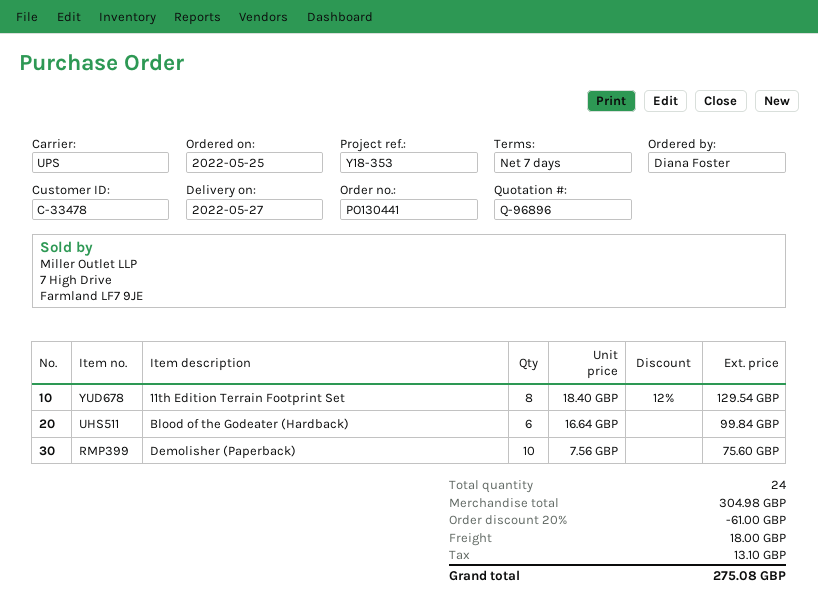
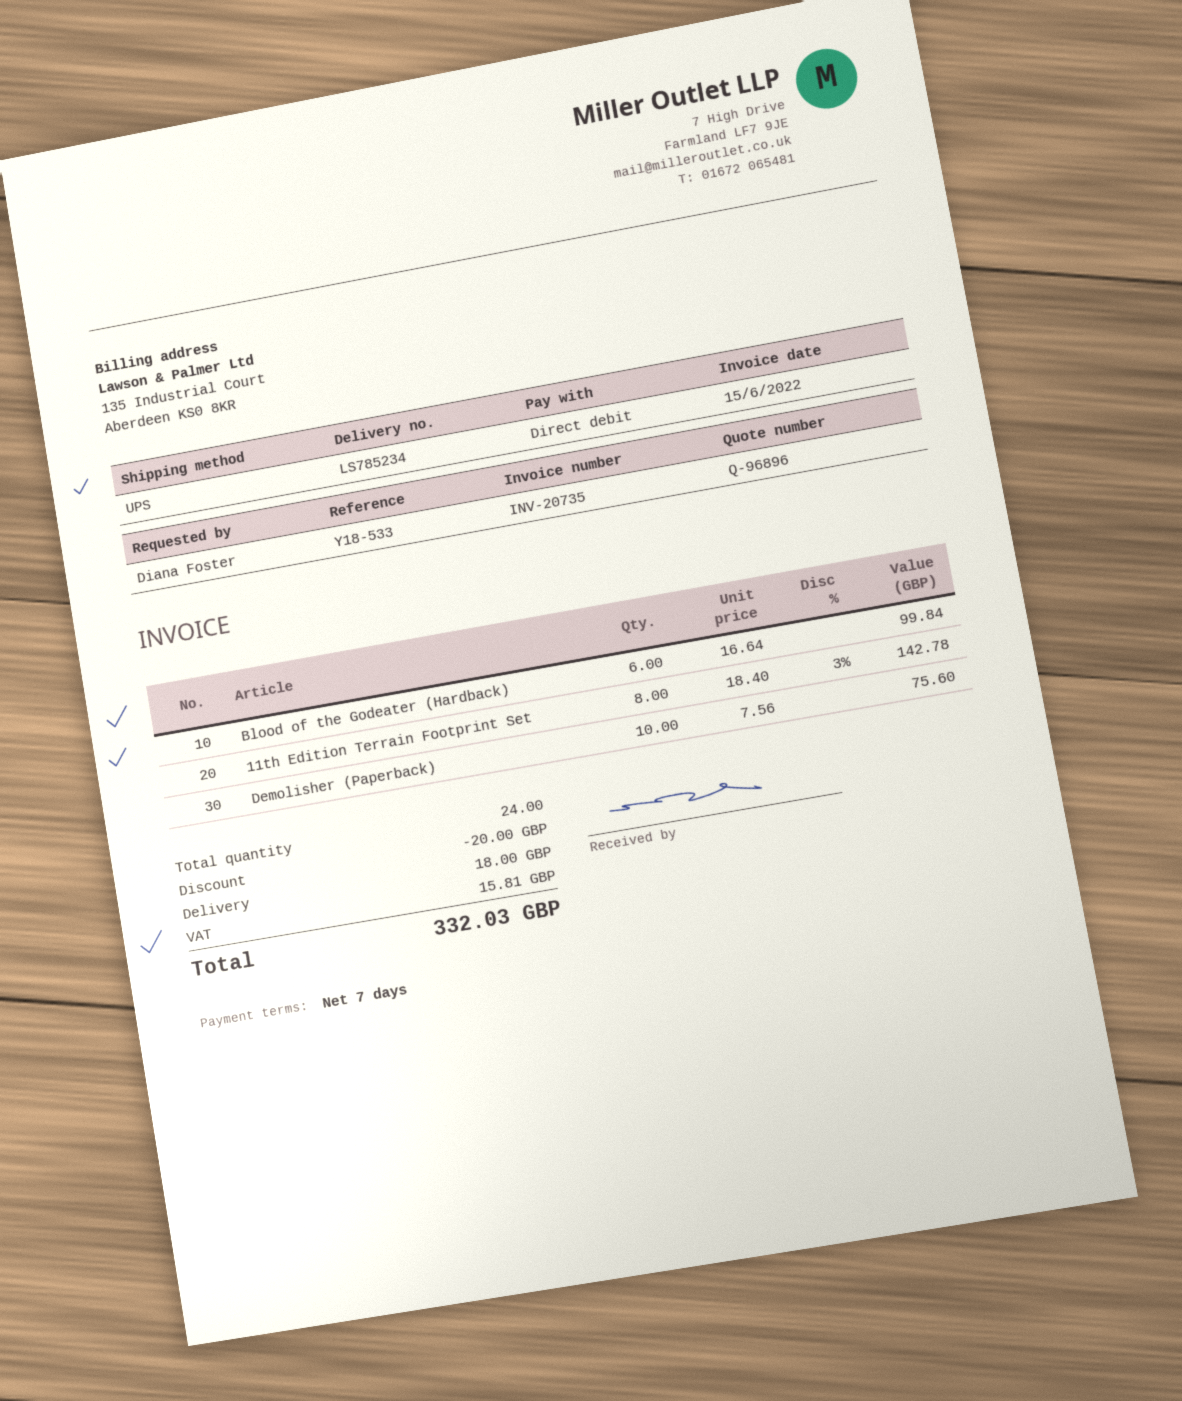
reference: Y18-353 -> Y18-533
11th Edition Terrain Footprint Set: 8 x 18.40 - 12% = 129.54 -> 8 x 18.40 - 3% = 142.78
discount: 61.00 -> 20.00
tax: 13.10 -> 15.81
total: 275.08 -> 332.03

